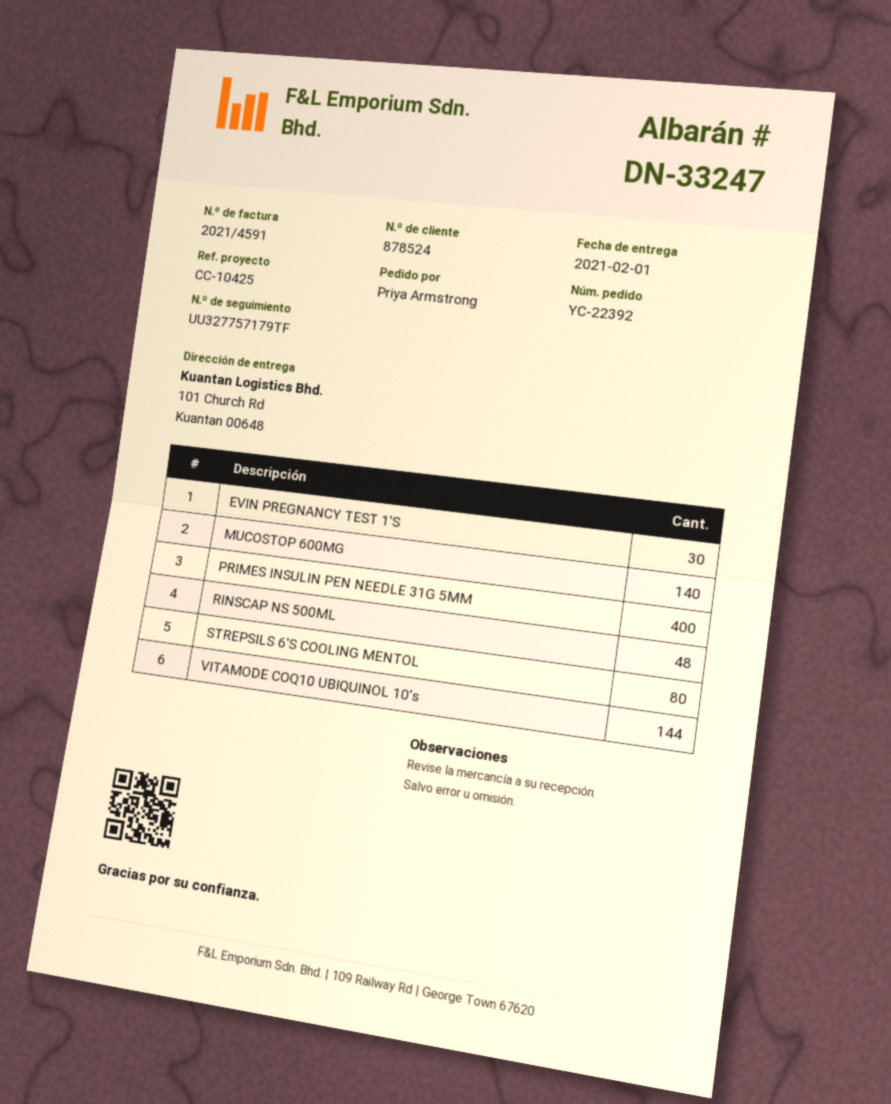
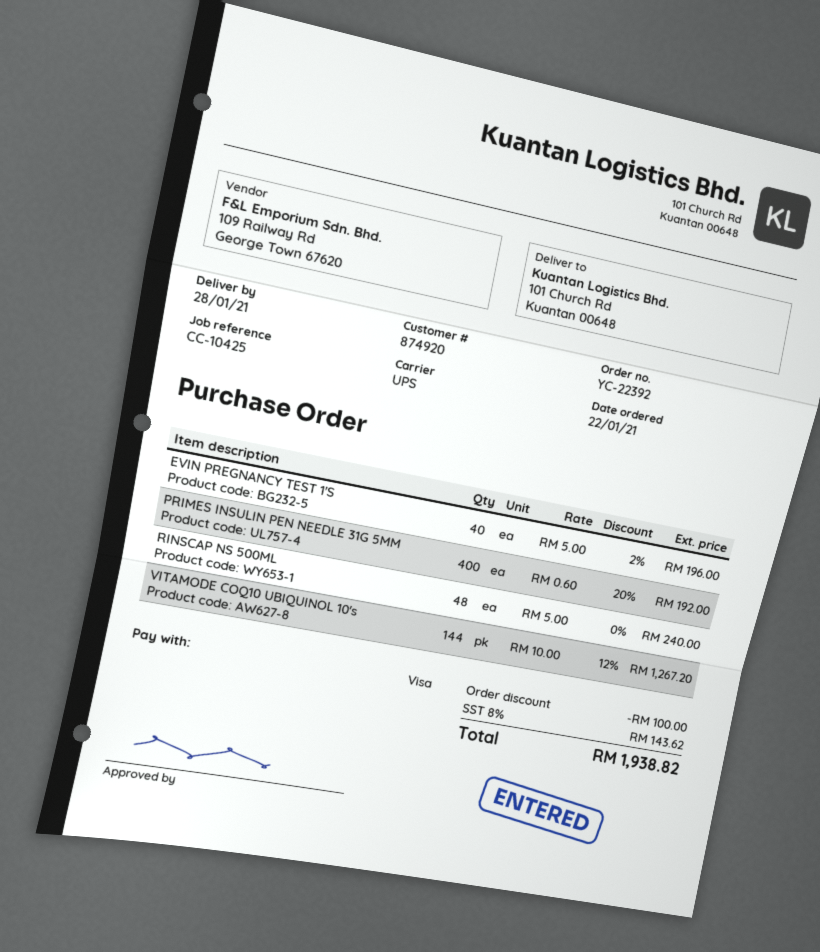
delivery date: 2021-02-01 -> 2021-01-28
customer number: 878524 -> 874920
EVIN PREGNANCY TEST 1'S: 30 -> 40
MUCOSTOP 600MG: 140 -> none
STREPSILS 6'S COOLING MENTOL: 80 -> none

